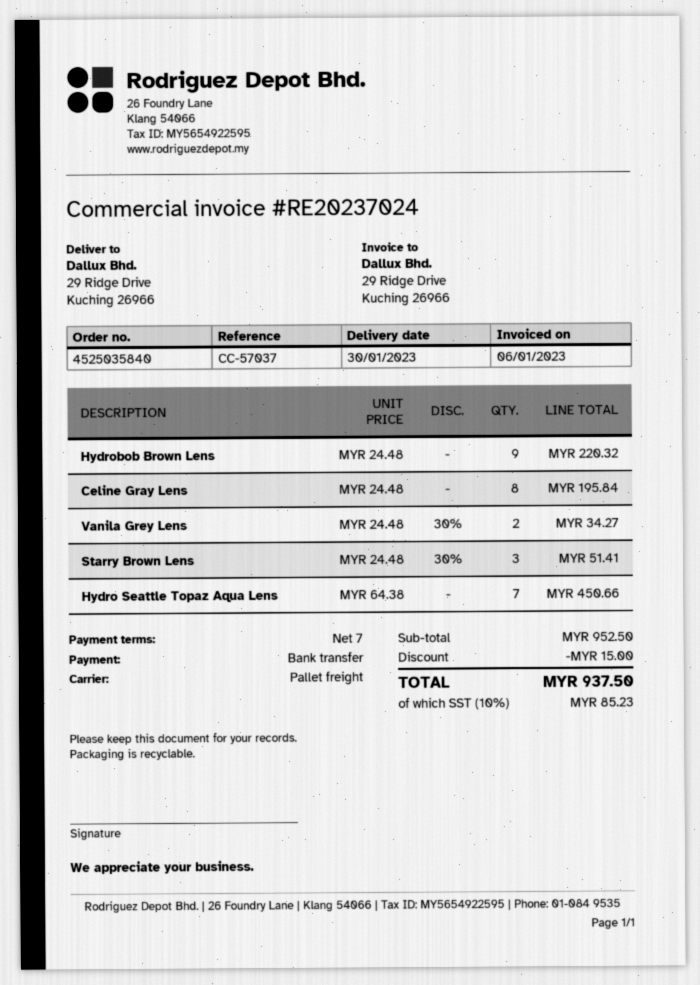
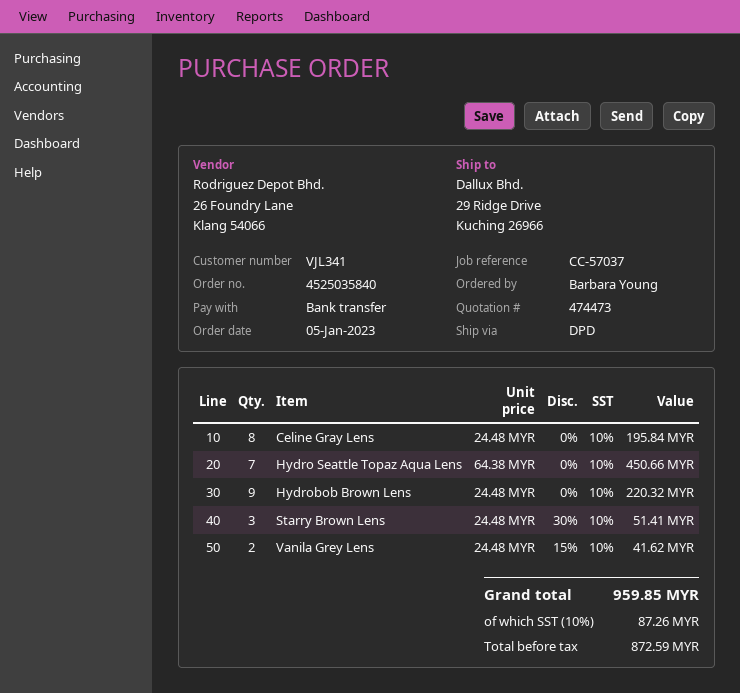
shipping method: pallet freight -> DPD
Vanila Grey Lens: 2 x 24.48 - 30% = 34.27 -> 2 x 24.48 - 15% = 41.62
discount: 15.00 -> none
tax: 10% = 85.23 -> 10% = 87.26
total: 937.50 -> 959.85

